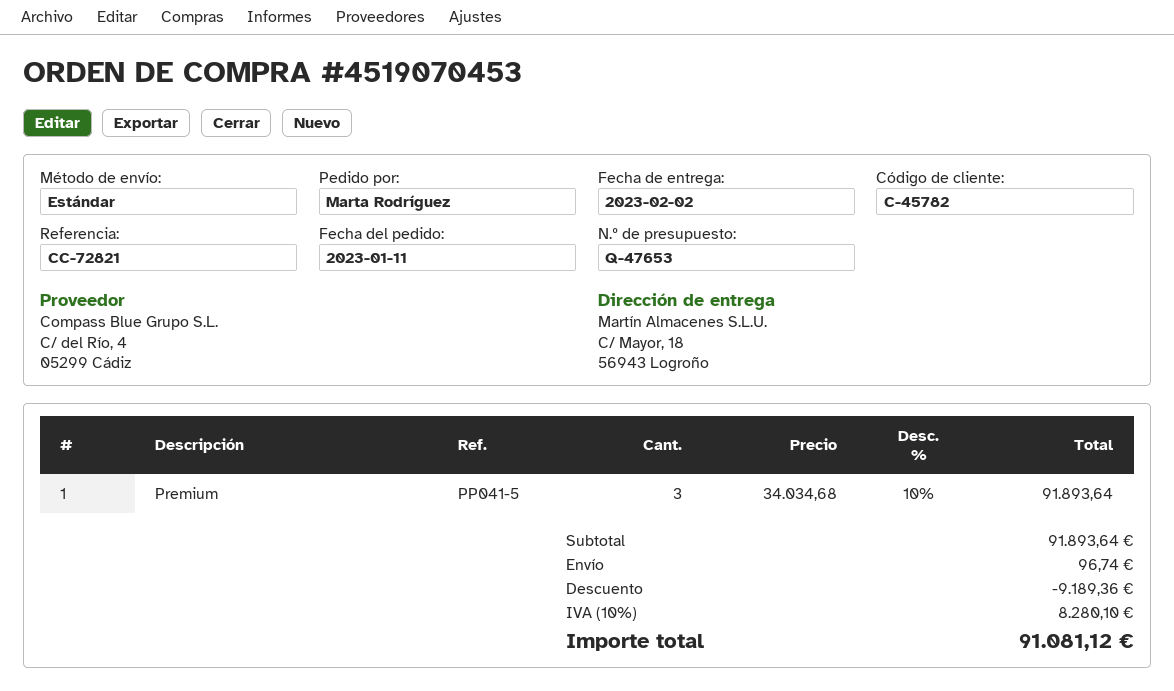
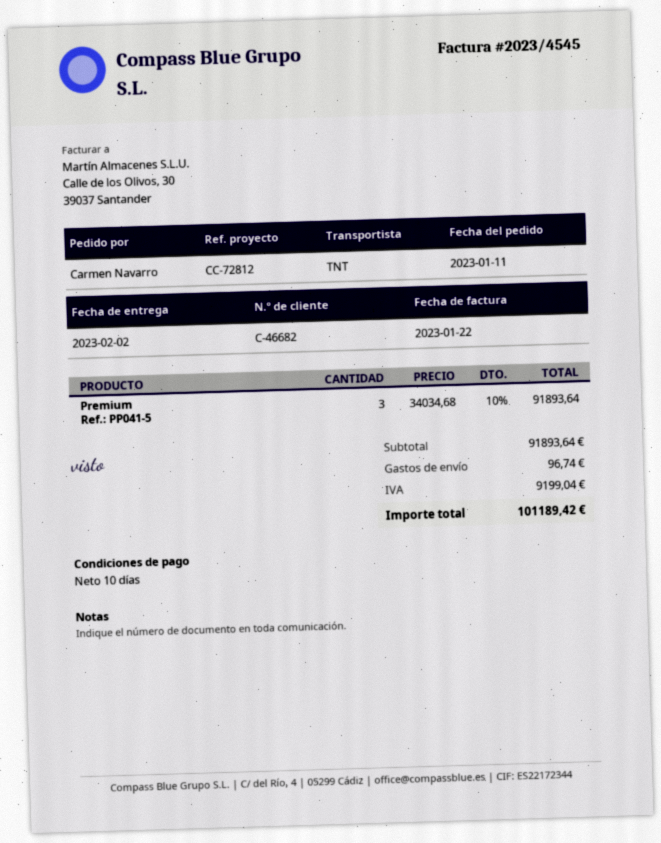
customer number: C-45782 -> C-46682
reference: CC-72821 -> CC-72812
ordered by: Marta Rodríguez -> Carmen Navarro
shipping method: standard -> TNT
discount: 9189.36 -> none
tax: 8280.10 -> 9199.04
total: 91081.12 -> 101189.42

